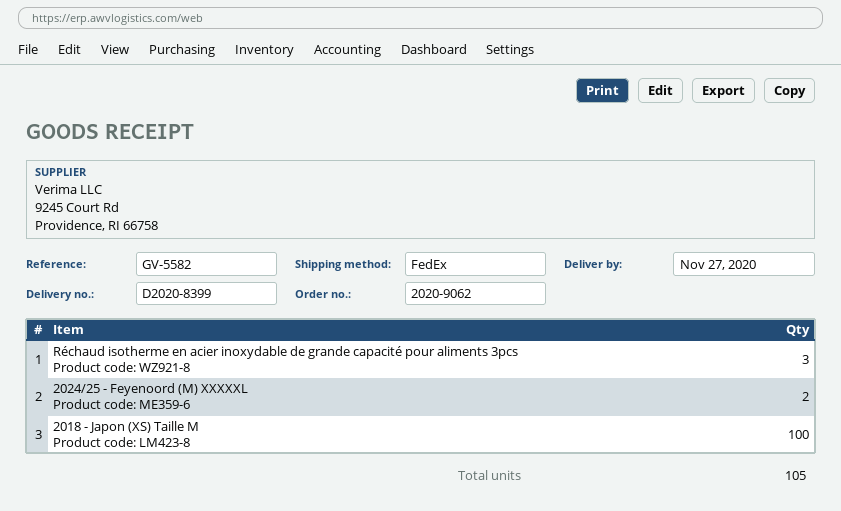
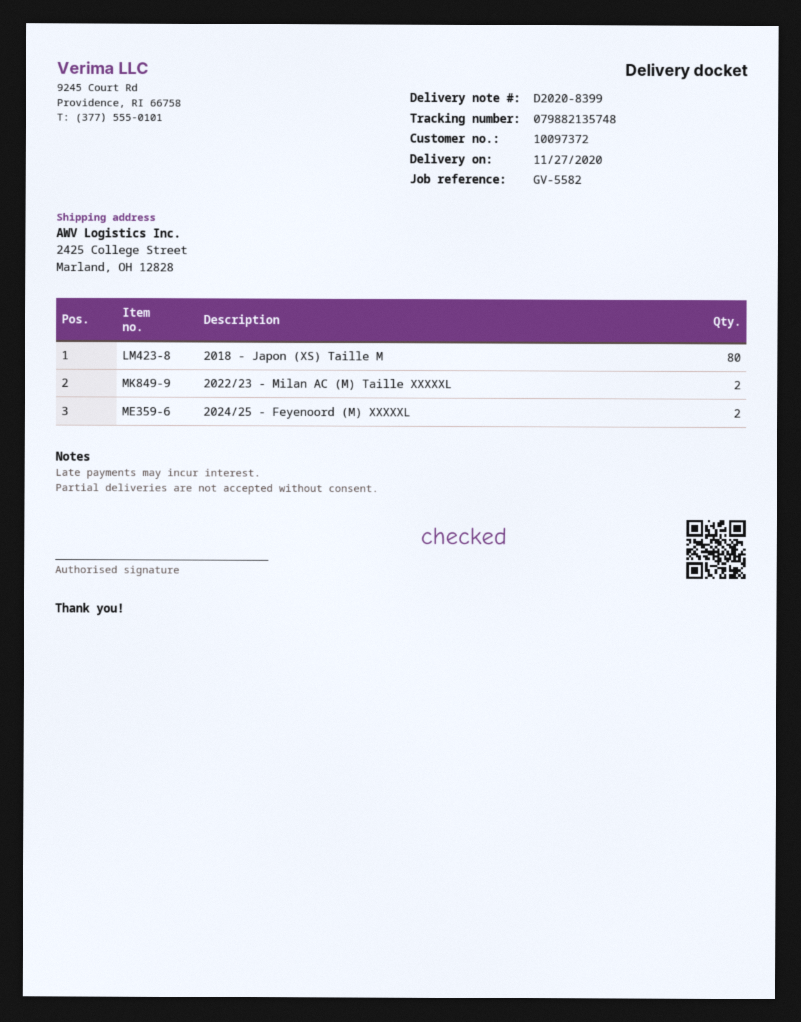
Réchaud isotherme en acier inoxydable de grande capacité pour aliments 3pcs: 3 -> none
2018 - Japon (XS) Taille M: 100 -> 80
2022/23 - Milan AC (M) Taille XXXXXL: none -> 2

